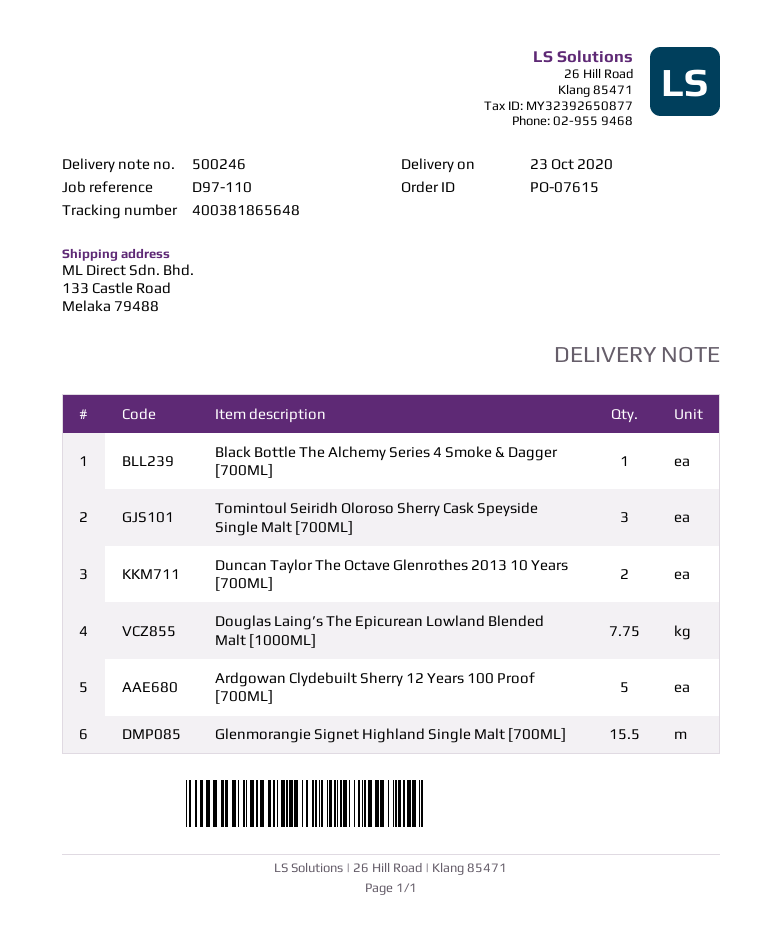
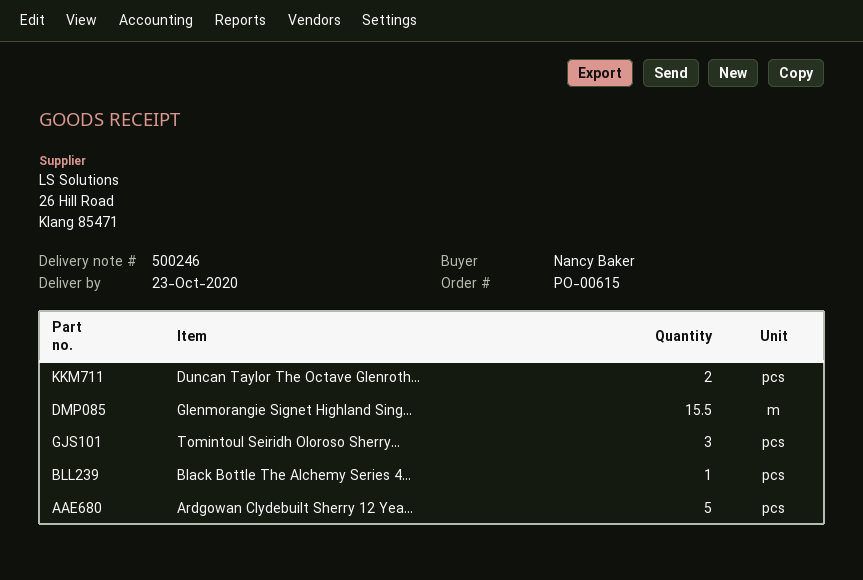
order number: PO-07615 -> PO-00615
Douglas Laing’s The Epicurean Lowland Blended Malt [1000ML]: 7.75 -> none

